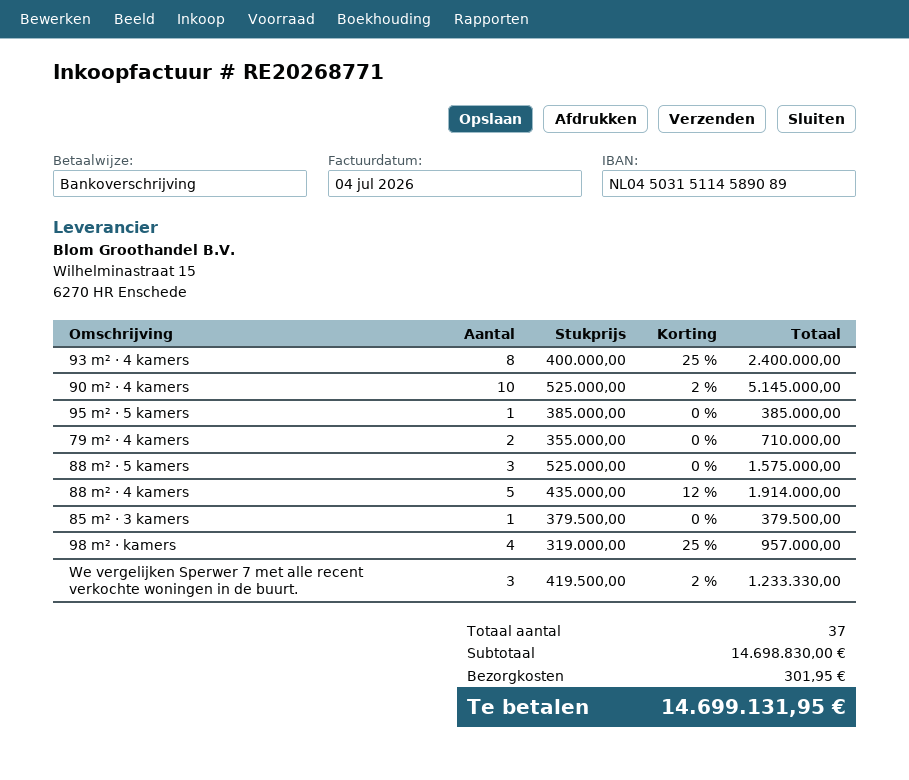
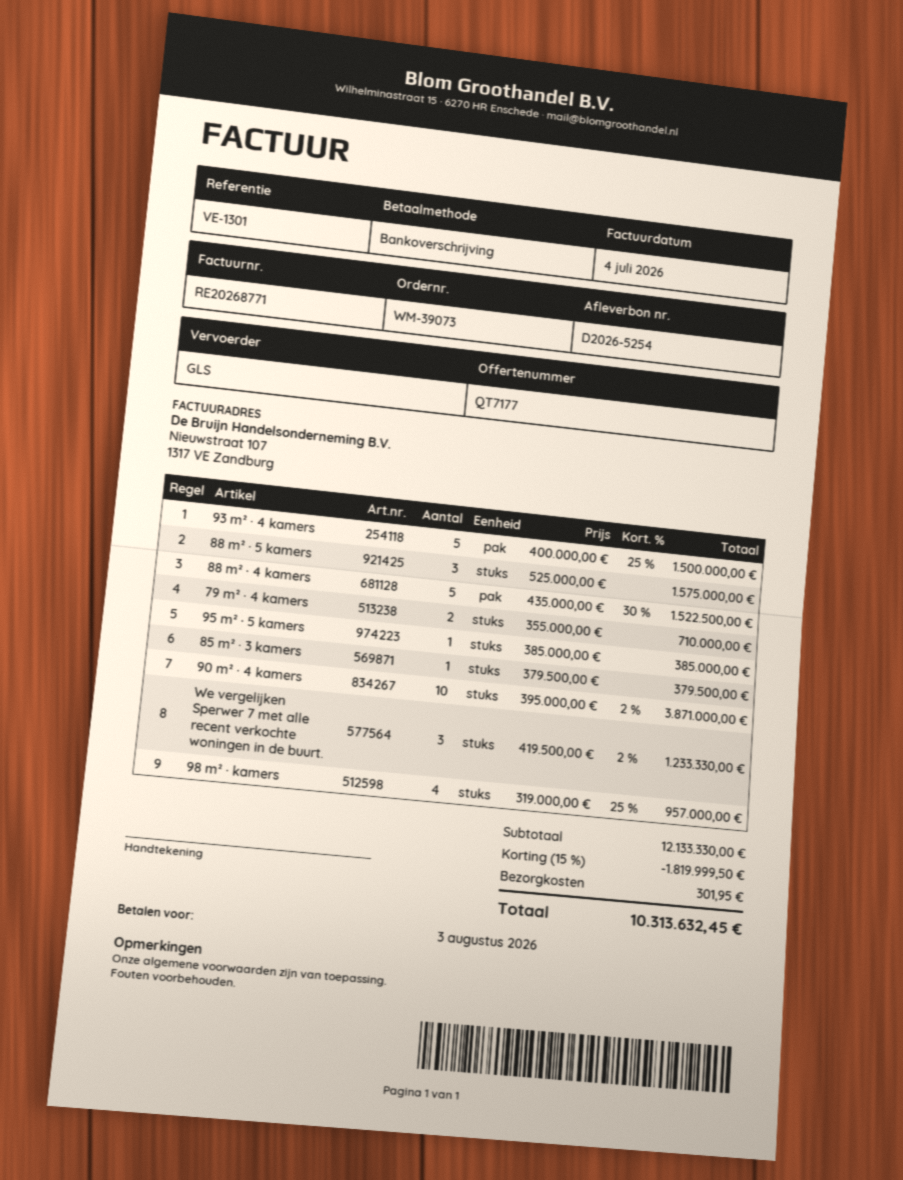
93 m² · 4 kamers: 8 x 400000.00 - 25% = 2400000.00 -> 5 x 400000.00 - 25% = 1500000.00
90 m² · 4 kamers: 10 x 525000.00 - 2% = 5145000.00 -> 10 x 395000.00 - 2% = 3871000.00
88 m² · 4 kamers: 5 x 435000.00 - 12% = 1914000.00 -> 5 x 435000.00 - 30% = 1522500.00
subtotal: 14698830.00 -> 12133330.00
discount: none -> 15% = 1819999.50
total: 14699131.95 -> 10313632.45

